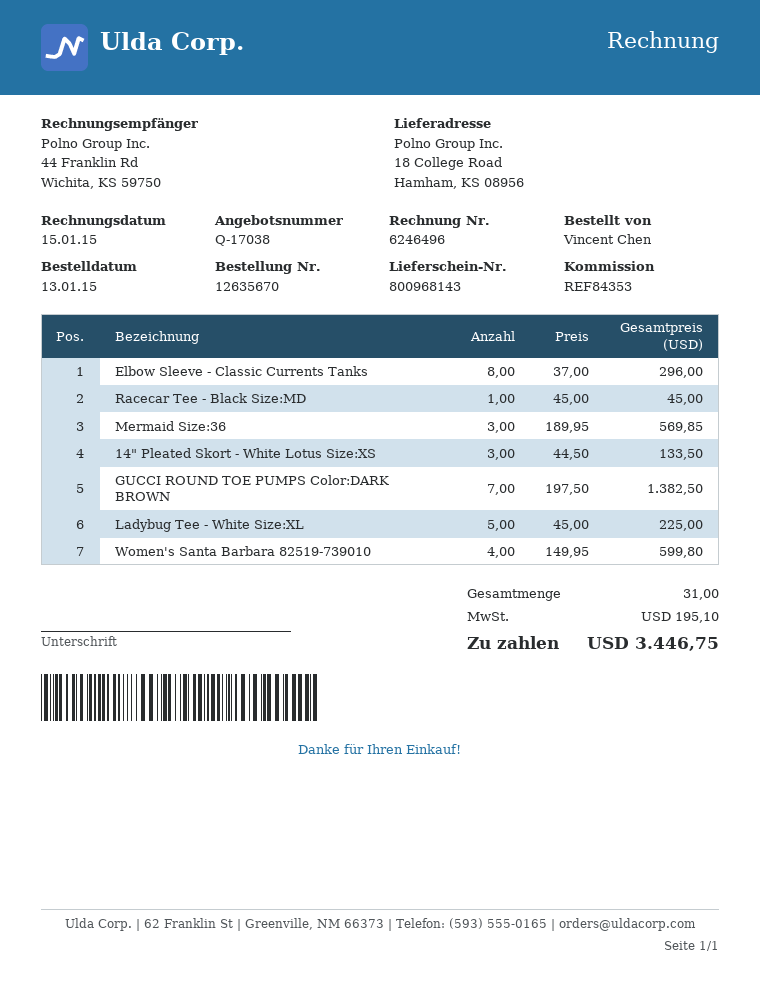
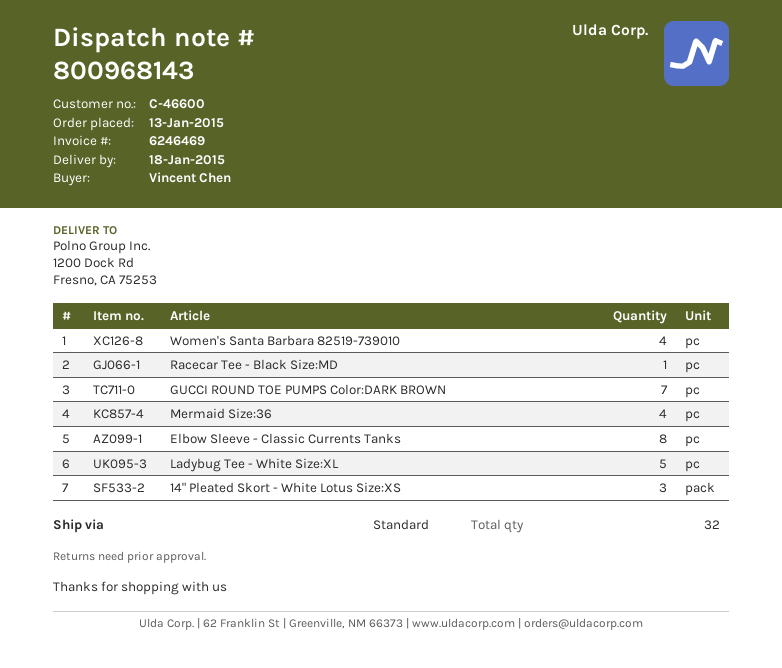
invoice number: 6246496 -> 6246469
ship to: 18 College Road, Hamham, KS 08956 -> 1200 Dock Rd, Fresno, CA 75253
Mermaid Size:36: 3 -> 4
total quantity: 31 -> 32

